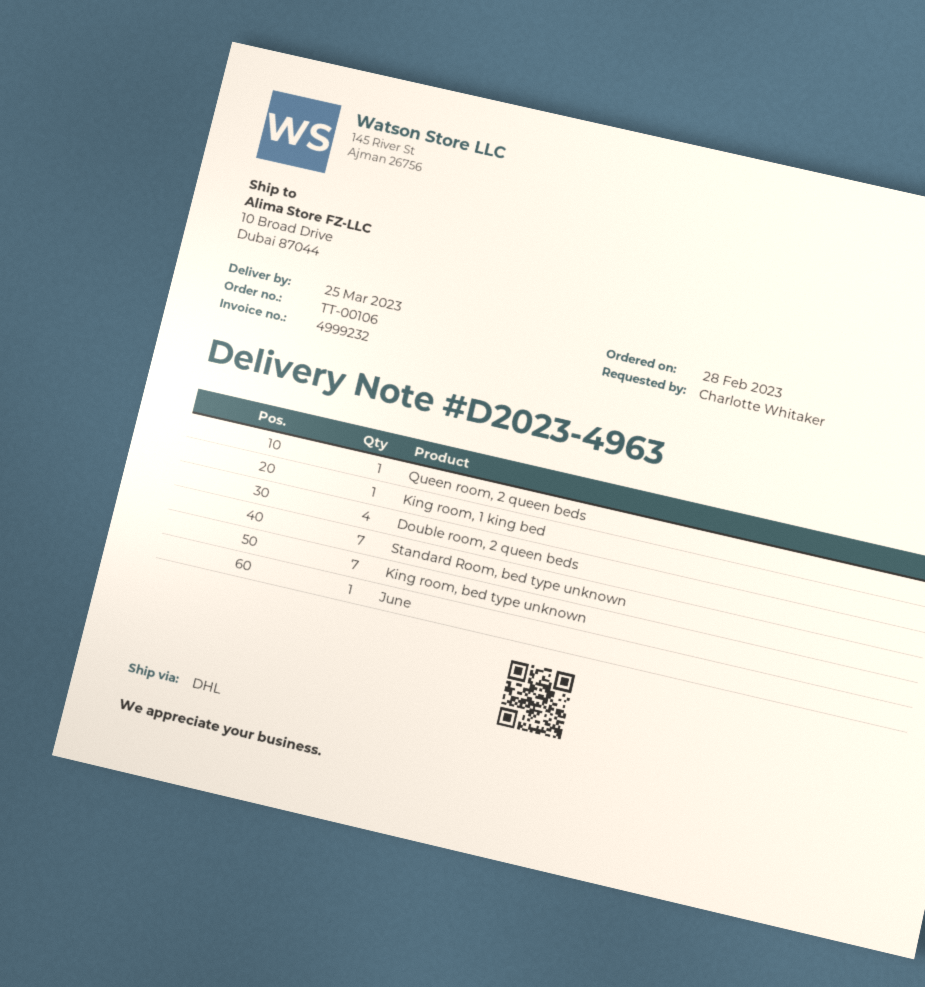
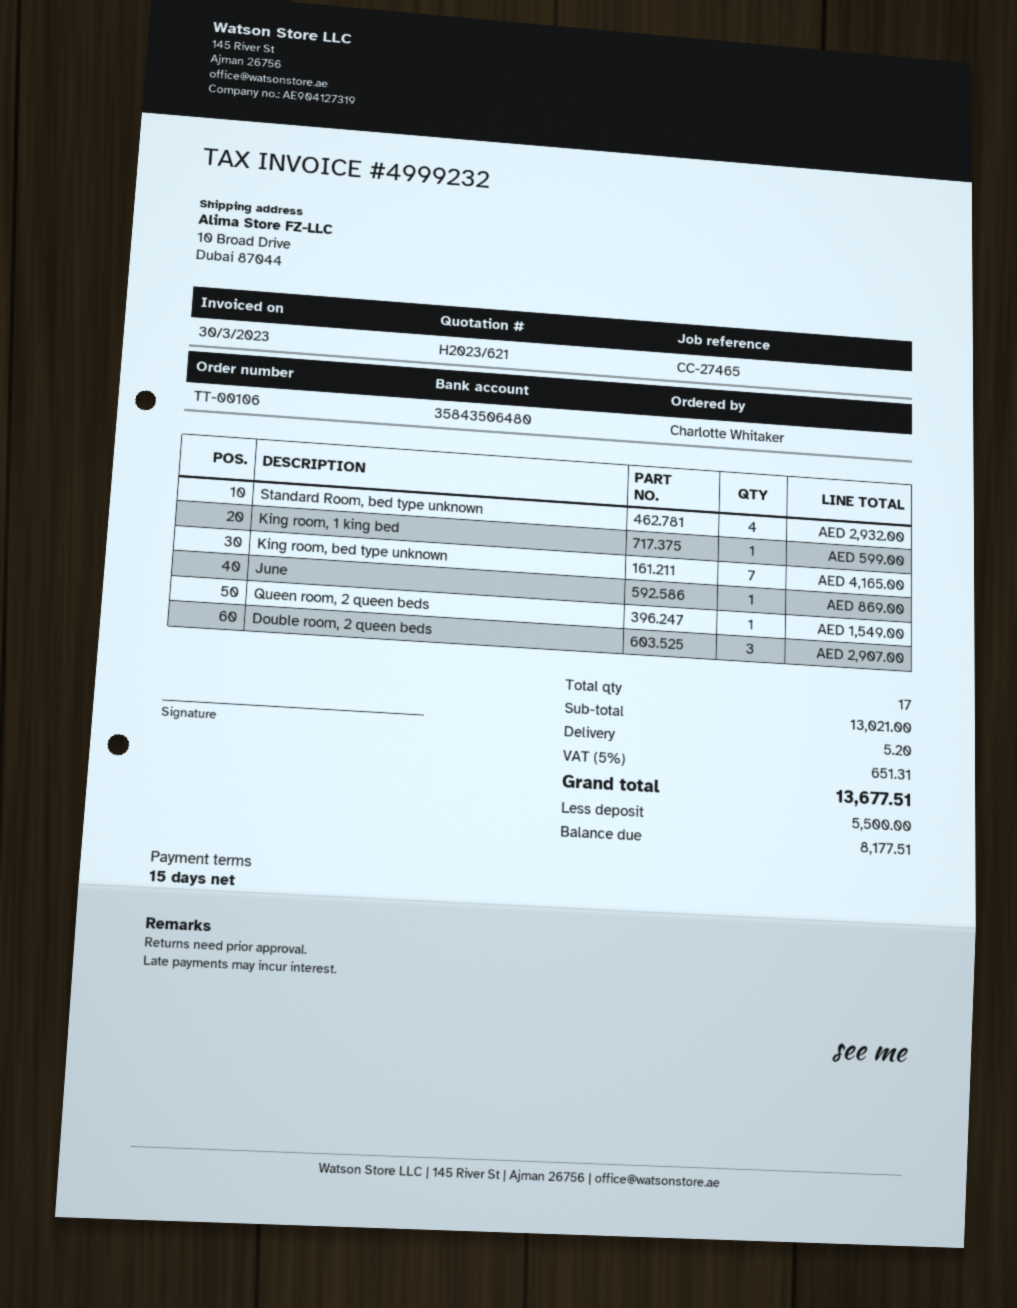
Double room, 2 queen beds: 4 -> 3
Standard Room, bed type unknown: 7 -> 4

